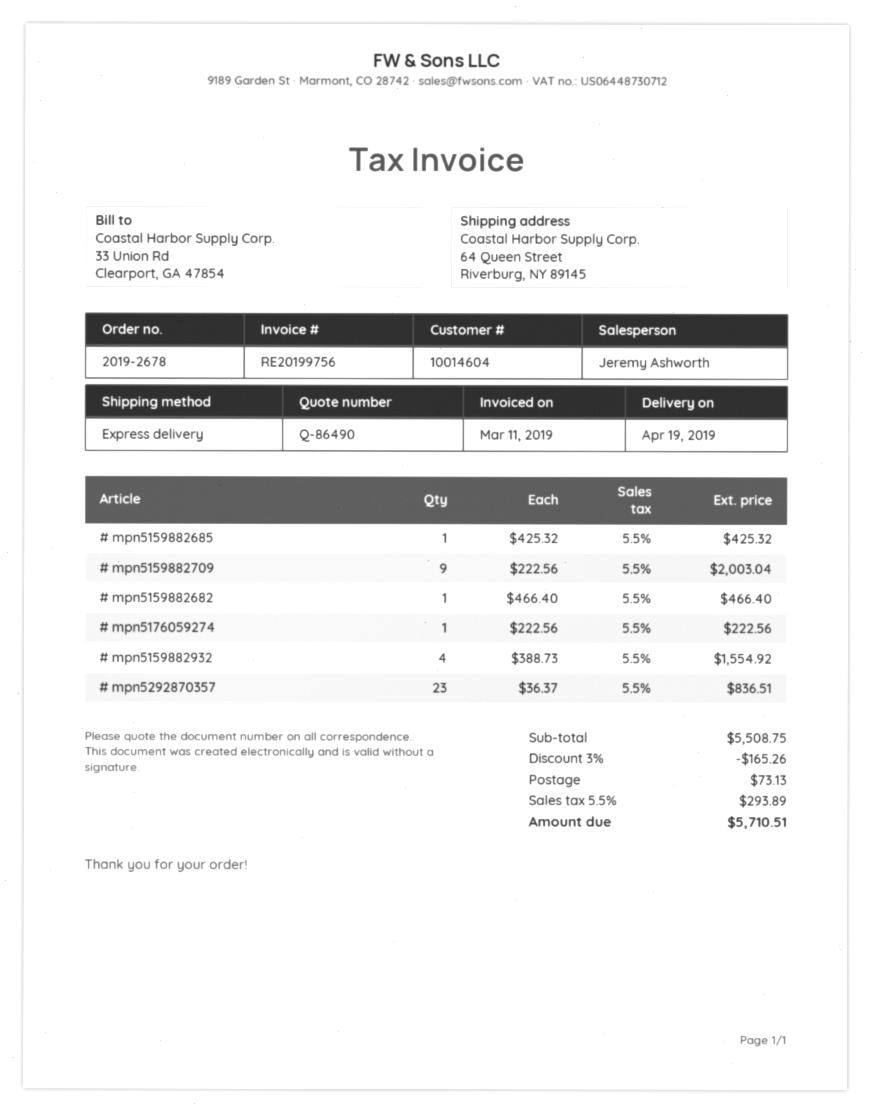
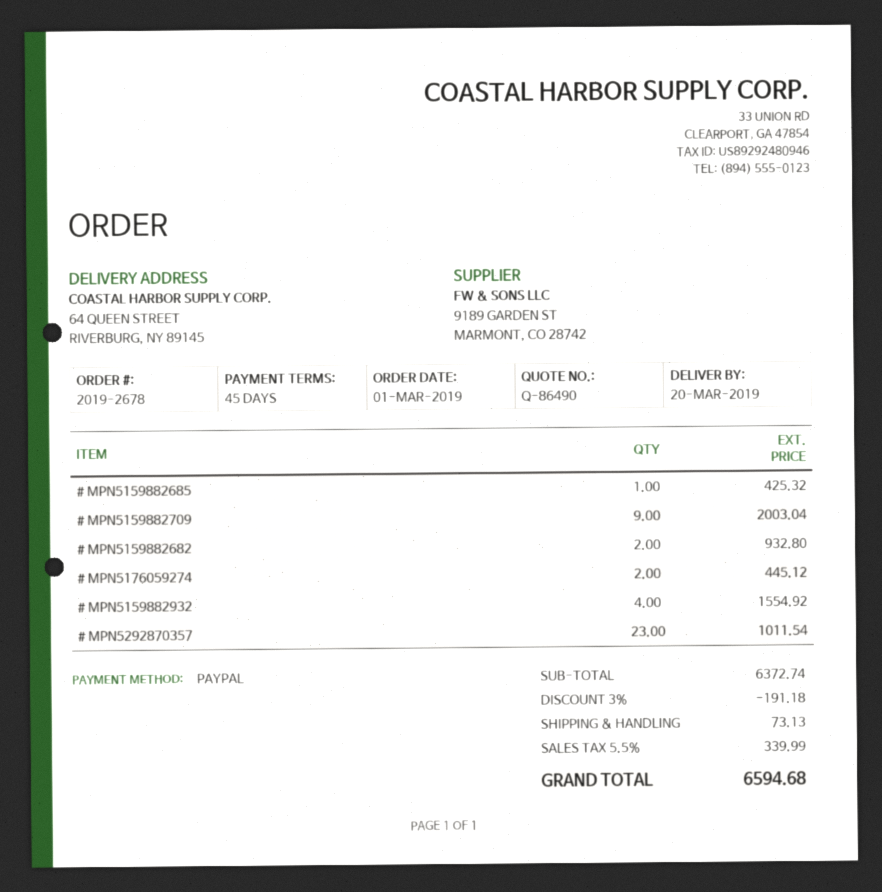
delivery date: 2019-04-19 -> 2019-03-20
# mpn5159882682: 1 for 466.40 -> 2 for 932.80
# mpn5176059274: 1 for 222.56 -> 2 for 445.12
# mpn5292870357: 23 for 836.51 -> 23 for 1011.54
subtotal: 5508.75 -> 6372.74
discount: 3% = 165.26 -> 3% = 191.18
tax: 5.5% = 293.89 -> 5.5% = 339.99
total: 5710.51 -> 6594.68

